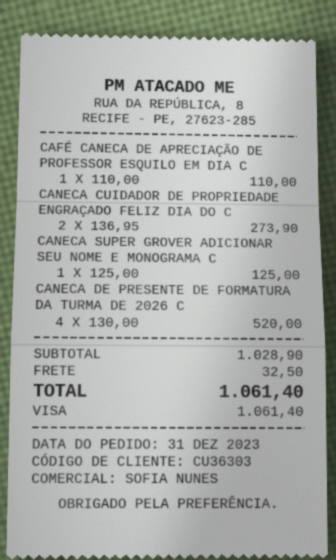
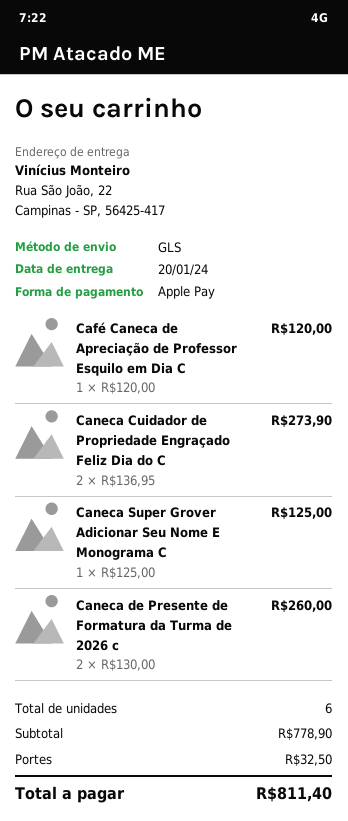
payment method: Visa -> Apple Pay
CAFÉ CANECA DE APRECIAÇÃO DE PROFESSOR ESQUILO EM DIA C: 1 x 110.00 = 110.00 -> 1 x 120.00 = 120.00
CANECA DE PRESENTE DE FORMATURA DA TURMA DE 2026 C: 4 x 130.00 = 520.00 -> 2 x 130.00 = 260.00
subtotal: 1028.90 -> 778.90
total: 1061.40 -> 811.40

